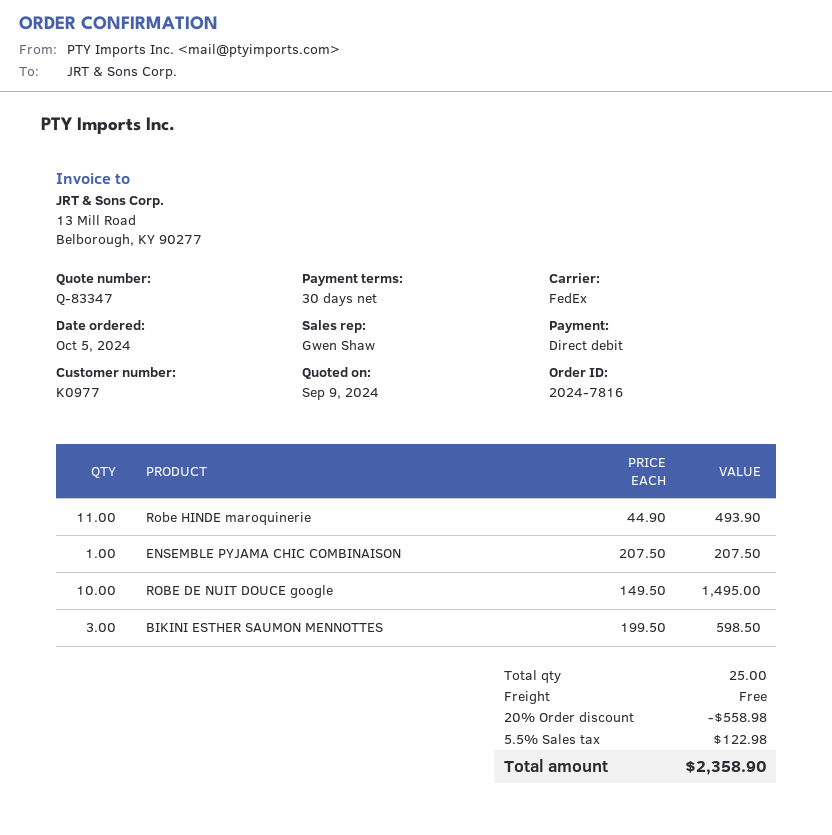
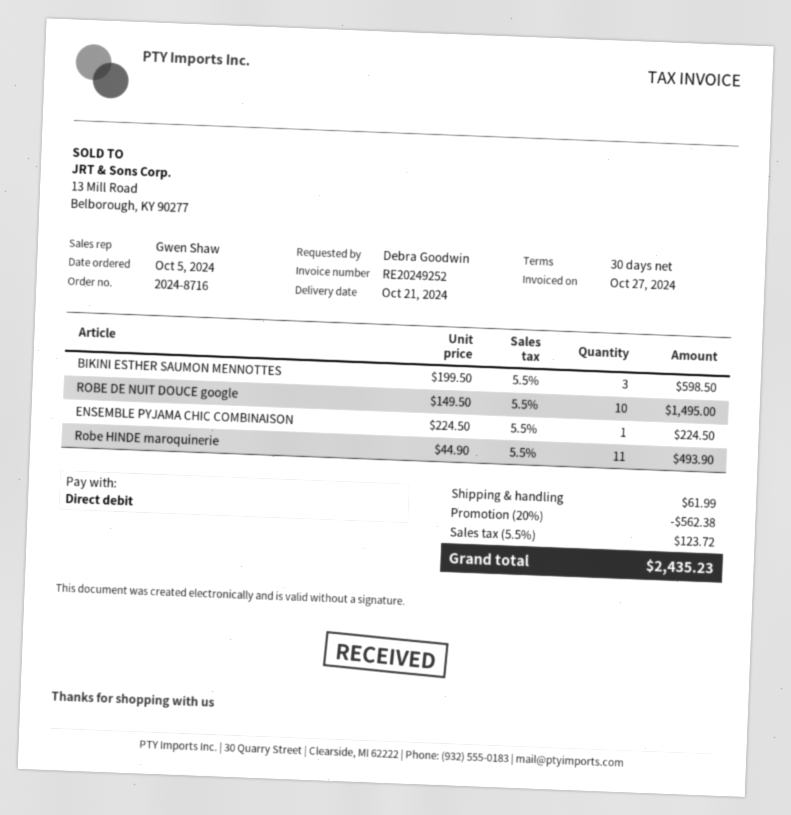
order number: 2024-7816 -> 2024-8716
ENSEMBLE PYJAMA CHIC COMBINAISON: 1 x 207.50 = 207.50 -> 1 x 224.50 = 224.50
discount: 20% = 558.98 -> 20% = 562.38
shipping: 0.00 -> 61.99
tax: 5.5% = 122.98 -> 5.5% = 123.72
total: 2358.90 -> 2435.23

